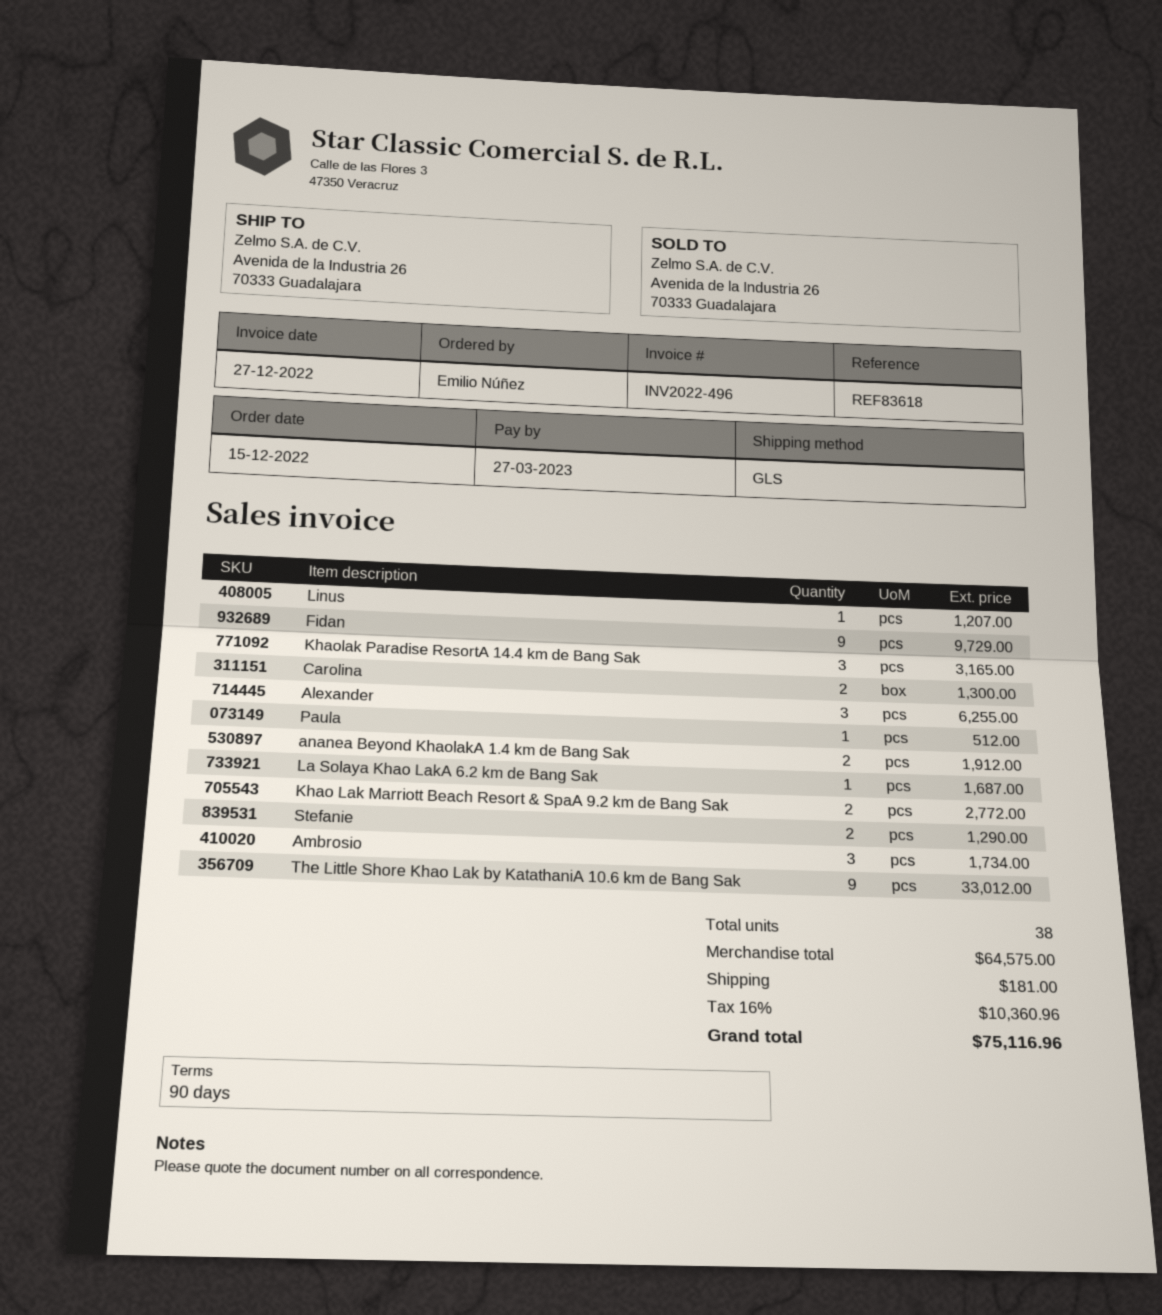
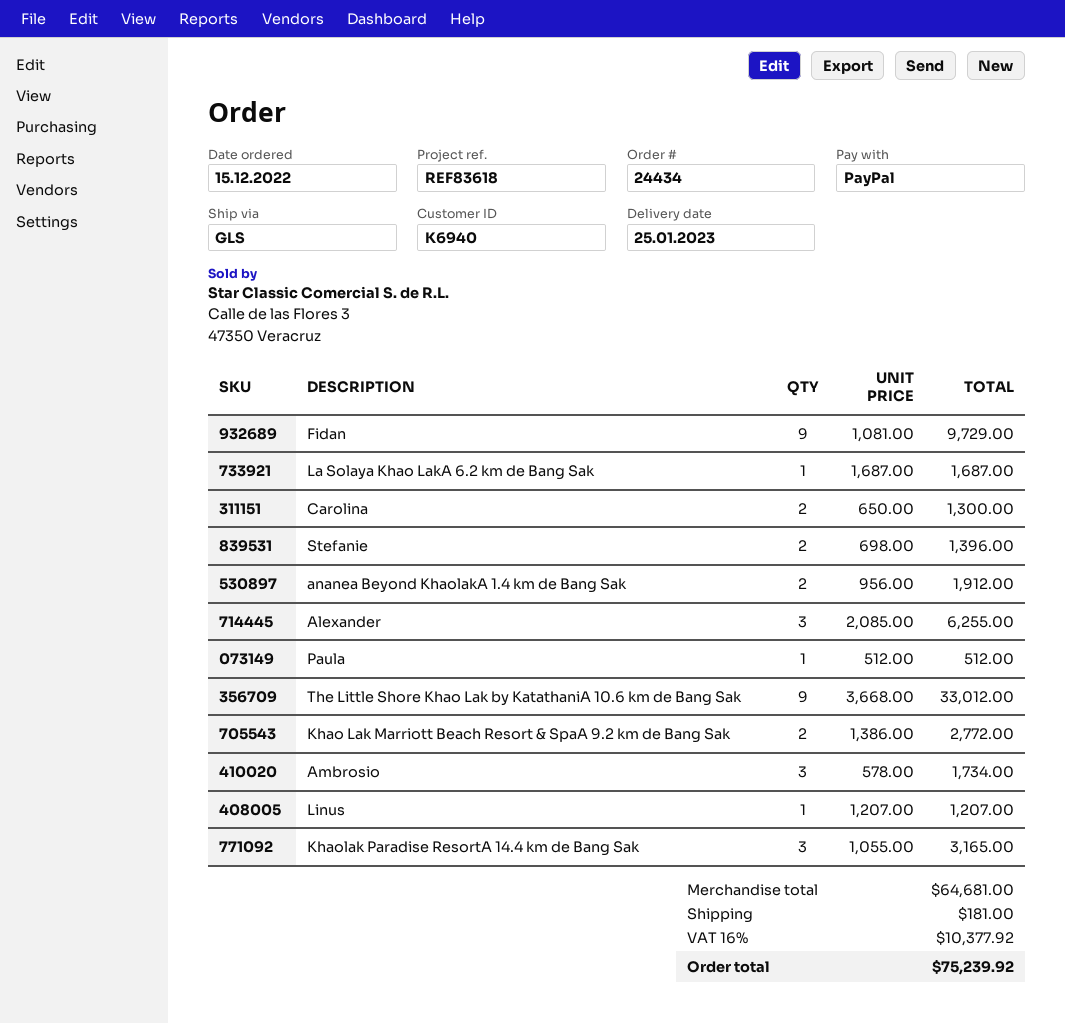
Stefanie: 2 for 1290.00 -> 2 for 1396.00
subtotal: 64575.00 -> 64681.00
tax: 16% = 10360.96 -> 16% = 10377.92
total: 75116.96 -> 75239.92

